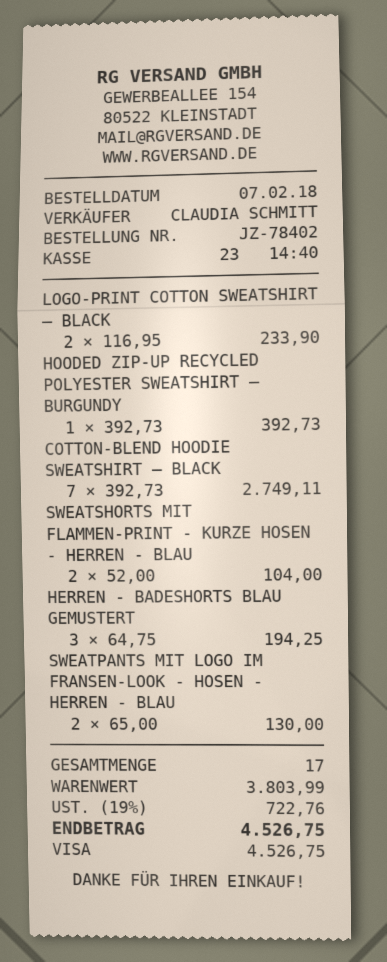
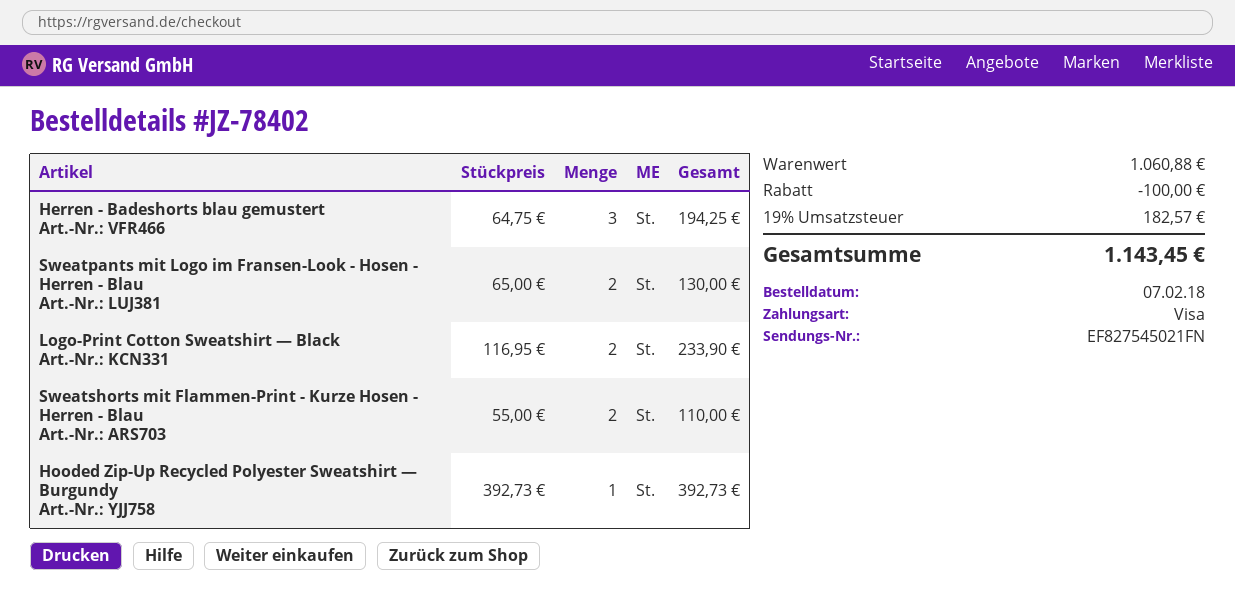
COTTON-BLEND HOODIE SWEATSHIRT — BLACK: 7 x 392.73 = 2749.11 -> none
SWEATSHORTS MIT FLAMMEN-PRINT - KURZE HOSEN - HERREN - BLAU: 2 x 52.00 = 104.00 -> 2 x 55.00 = 110.00
subtotal: 3803.99 -> 1060.88
discount: none -> 100.00
tax: 19% = 722.76 -> 19% = 182.57
total: 4526.75 -> 1143.45

